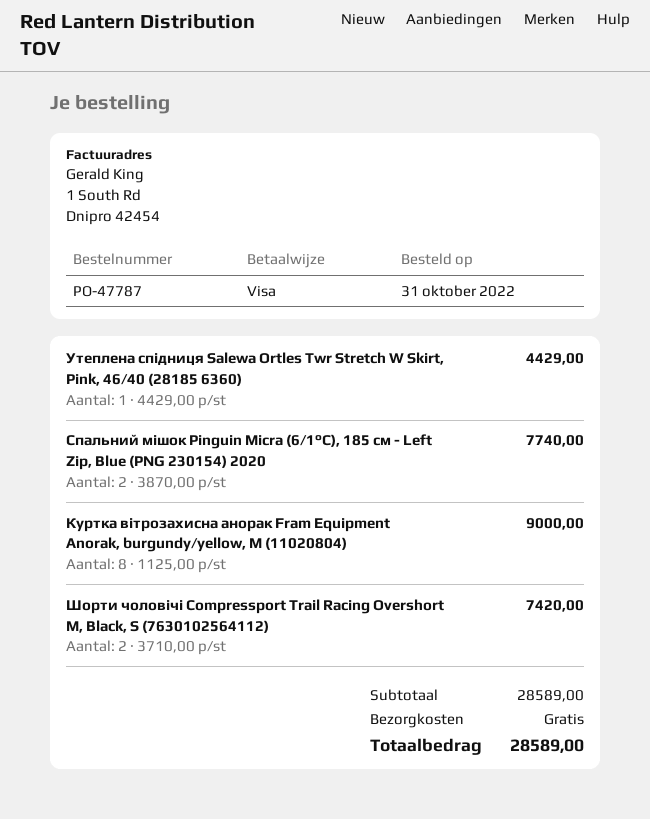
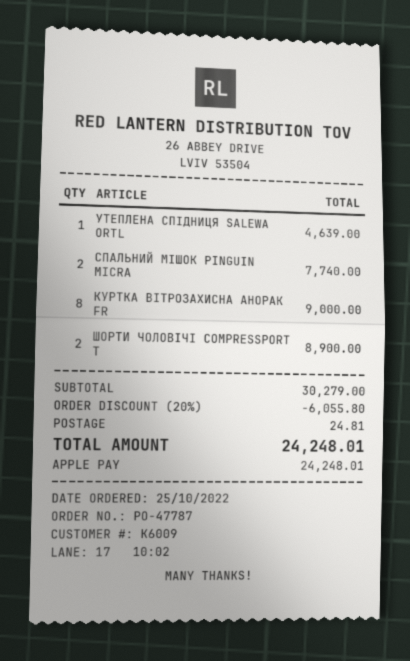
order date: 2022-10-31 -> 2022-10-25
payment method: Visa -> Apple Pay
Утеплена спідниця Salewa Ortles Twr Stretch W Skirt, Pink, 46/40 (28185 6360): 1 for 4429.00 -> 1 for 4639.00
Шорти чоловічі Compressport Trail Racing Overshort M, Black, S (7630102564112): 2 for 7420.00 -> 2 for 8900.00
subtotal: 28589.00 -> 30279.00
discount: none -> 20% = 6055.80
shipping: 0.00 -> 24.81
total: 28589.00 -> 24248.01

